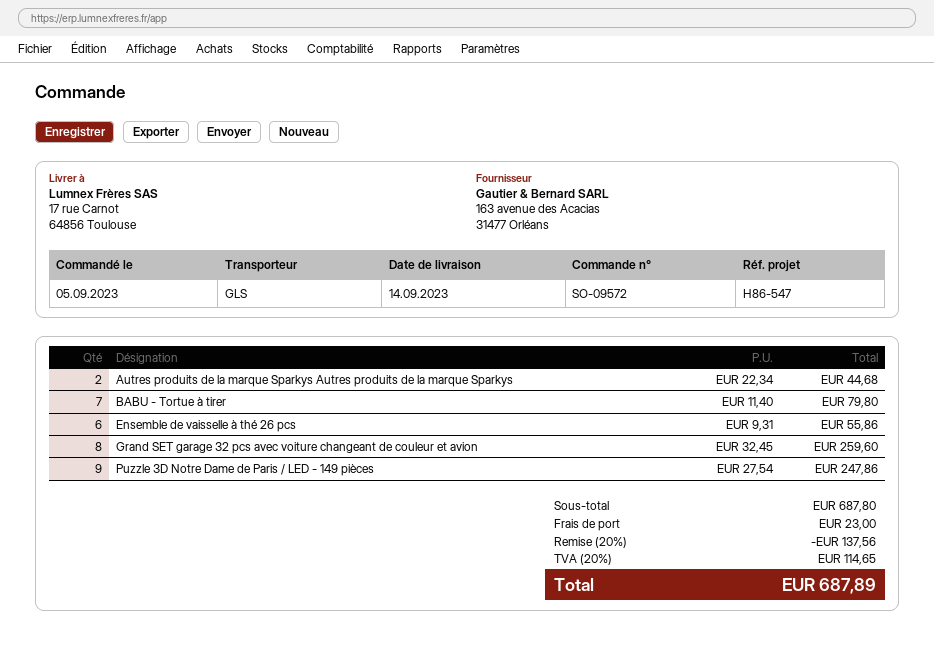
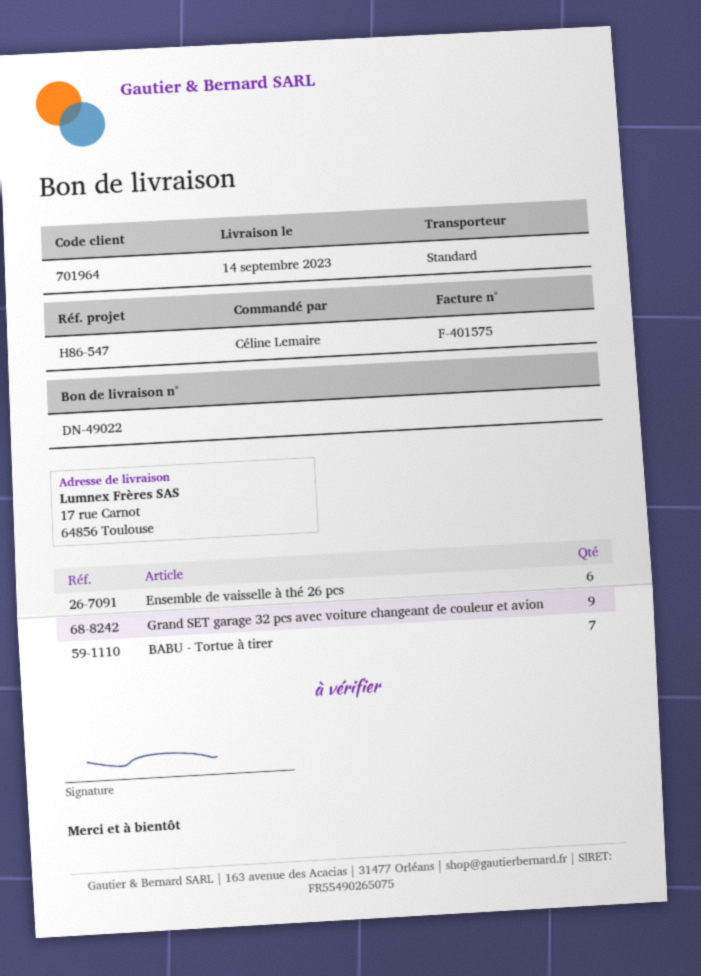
shipping method: GLS -> standard
Autres produits de la marque Sparkys Autres produits de la marque Sparkys: 2 -> none
Grand SET garage 32 pcs avec voiture changeant de couleur et avion: 8 -> 9
Puzzle 3D Notre Dame de Paris / LED - 149 pièces: 9 -> none

